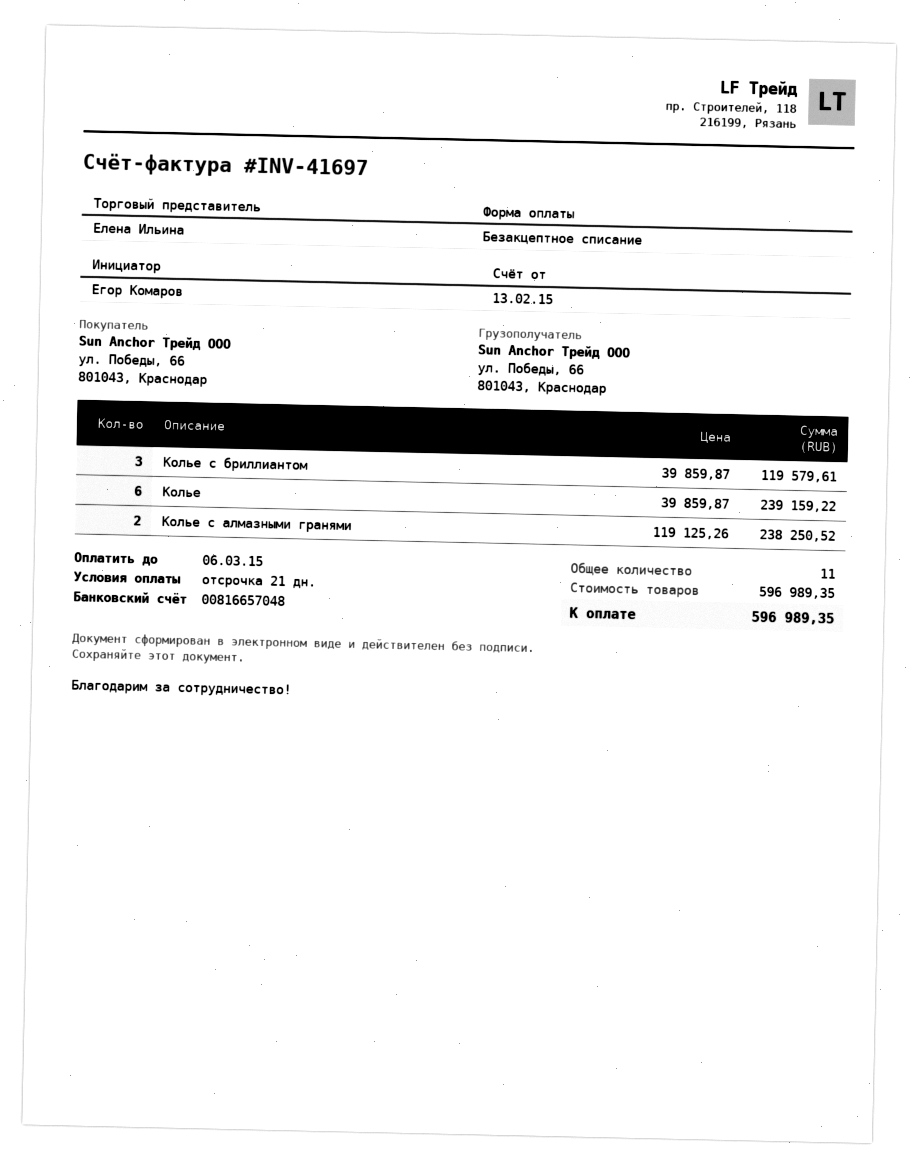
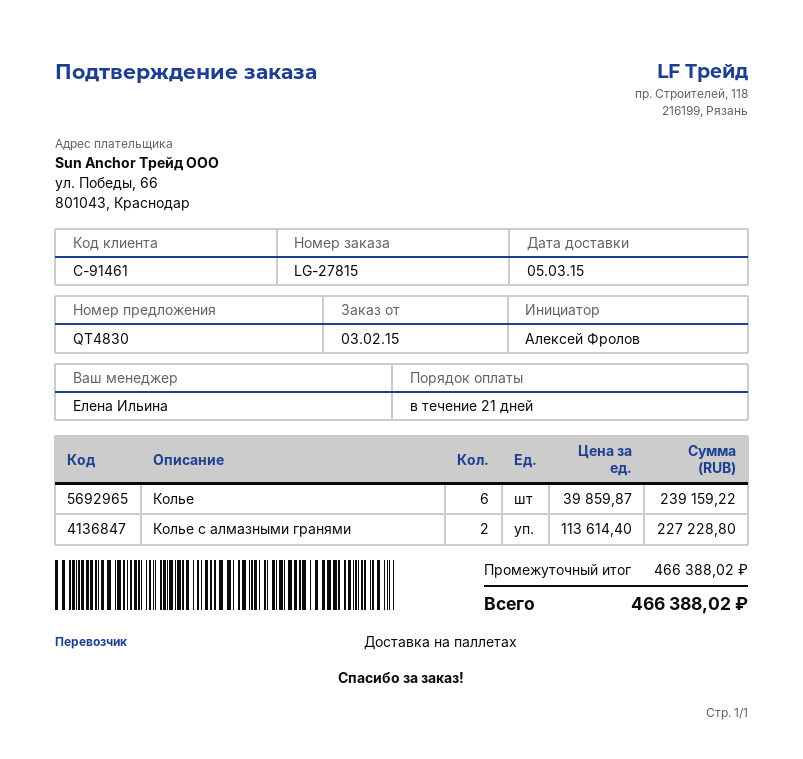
ordered by: Егор Комаров -> Алексей Фролов
Колье с бриллиантом: 3 x 39859.87 = 119579.61 -> none
Колье с алмазными гранями: 2 x 119125.26 = 238250.52 -> 2 x 113614.40 = 227228.80
subtotal: 596989.35 -> 466388.02
total: 596989.35 -> 466388.02

